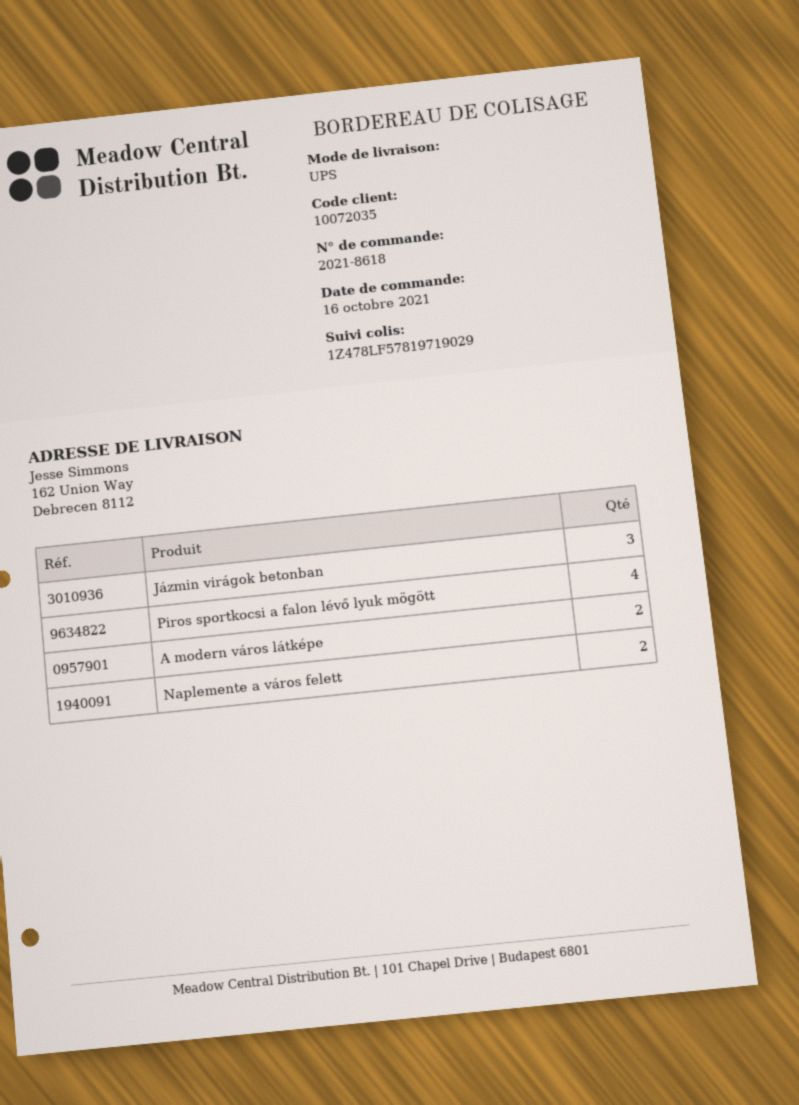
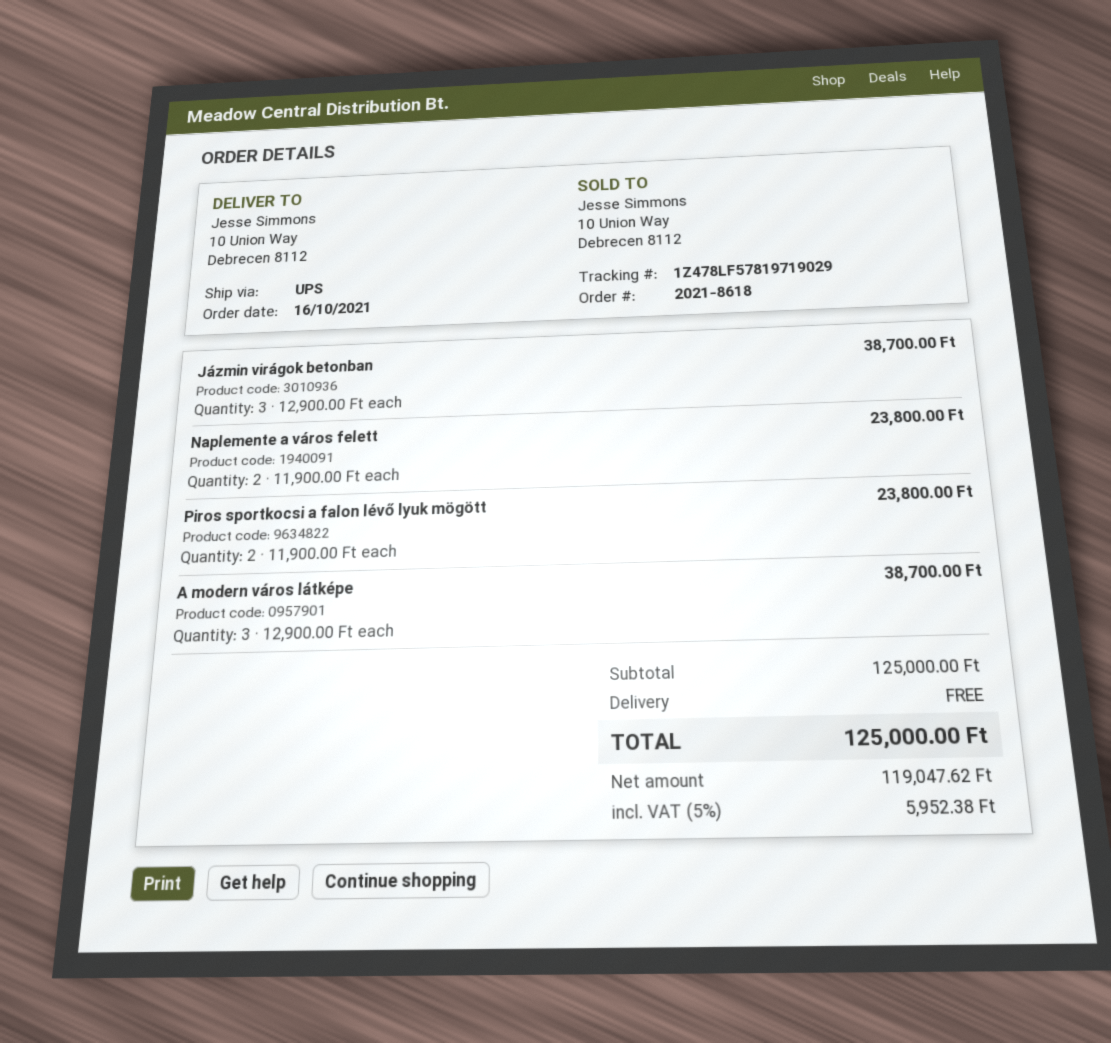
ship to: 162 Union Way, Debrecen 8112 -> 10 Union Way, Debrecen 8112
Piros sportkocsi a falon lévő lyuk mögött: 4 -> 2
A modern város látképe: 2 -> 3

